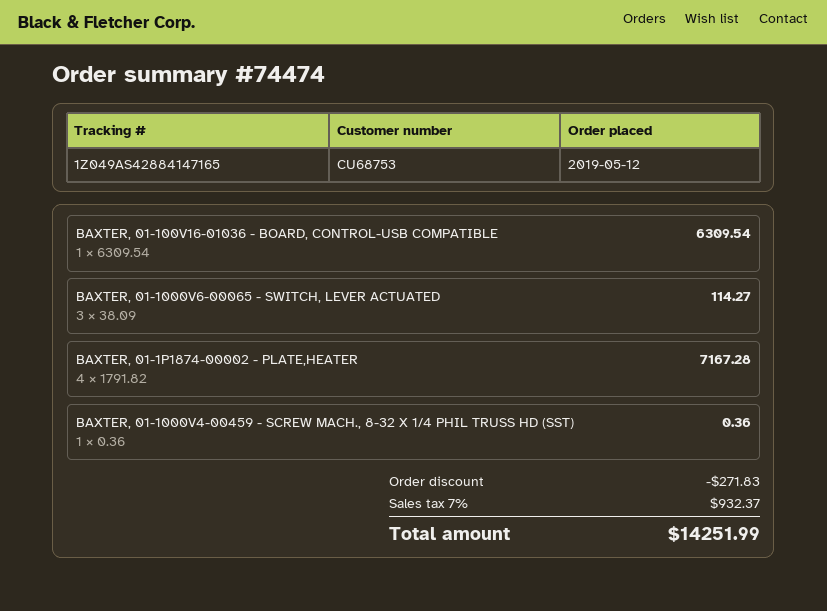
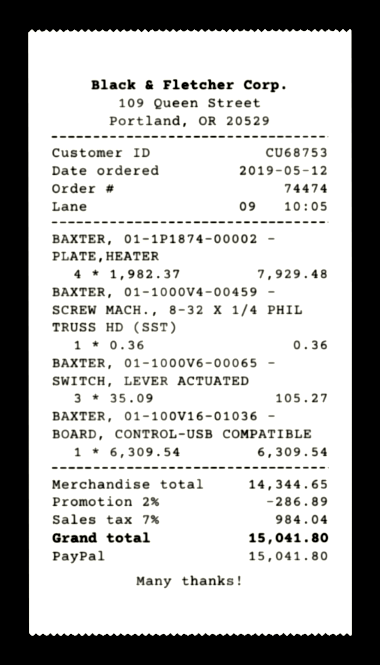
BAXTER, 01-1000V6-00065 - SWITCH, LEVER ACTUATED: 3 x 38.09 = 114.27 -> 3 x 35.09 = 105.27
BAXTER, 01-1P1874-00002 - PLATE,HEATER: 4 x 1791.82 = 7167.28 -> 4 x 1982.37 = 7929.48
discount: 271.83 -> 286.89
tax: 7% = 932.37 -> 7% = 984.04
total: 14251.99 -> 15041.80

